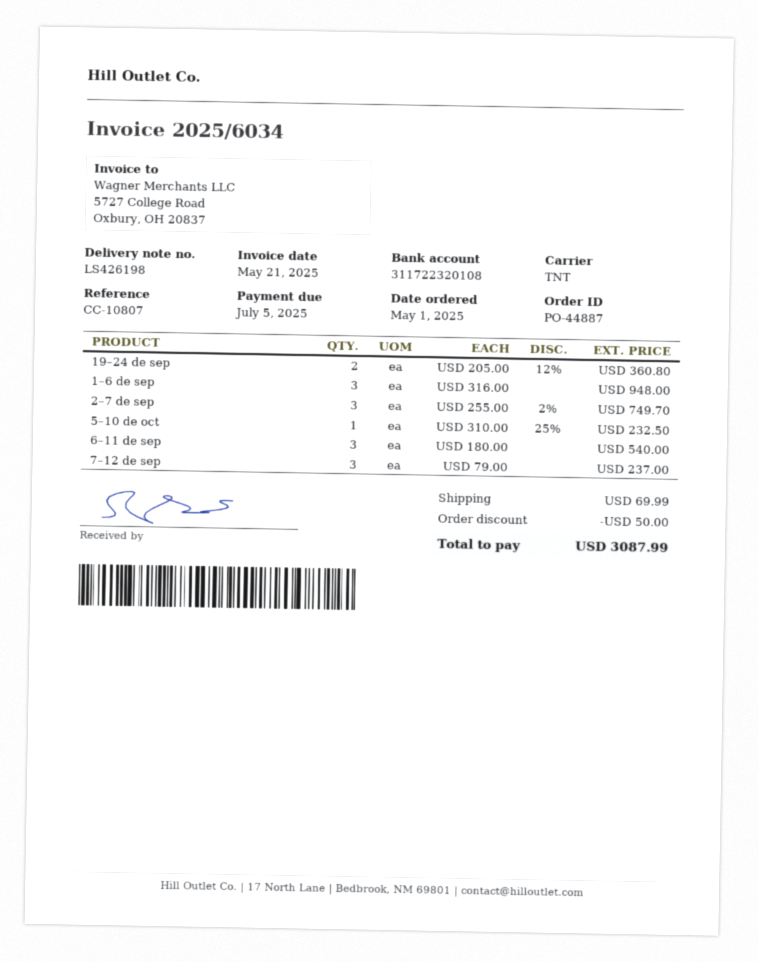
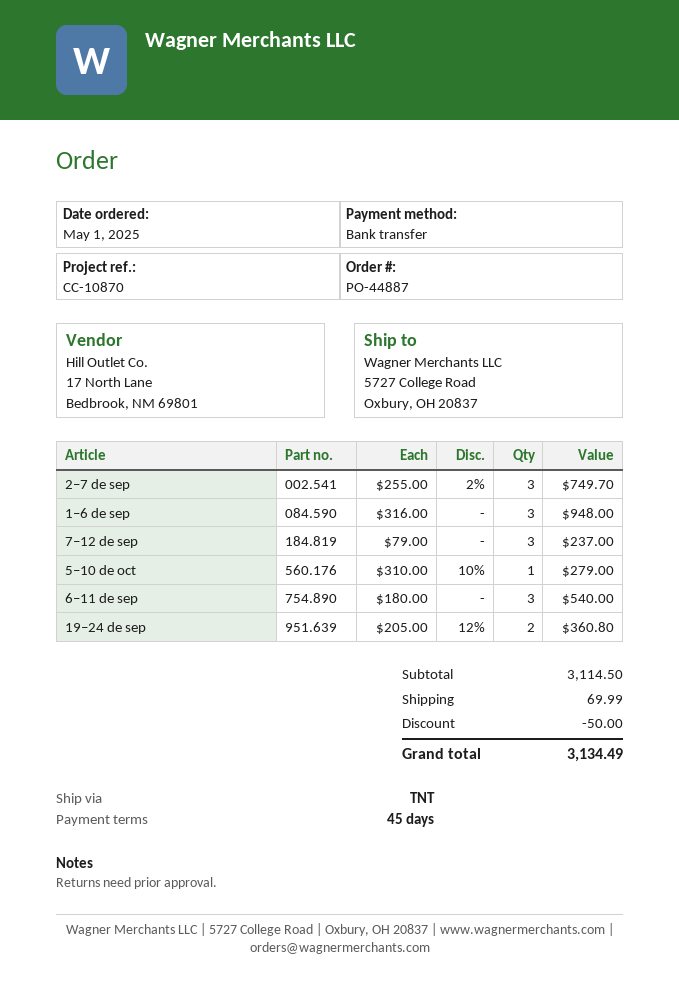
reference: CC-10807 -> CC-10870
5–10 de oct: 1 x 310.00 - 25% = 232.50 -> 1 x 310.00 - 10% = 279.00
total: 3087.99 -> 3134.49

